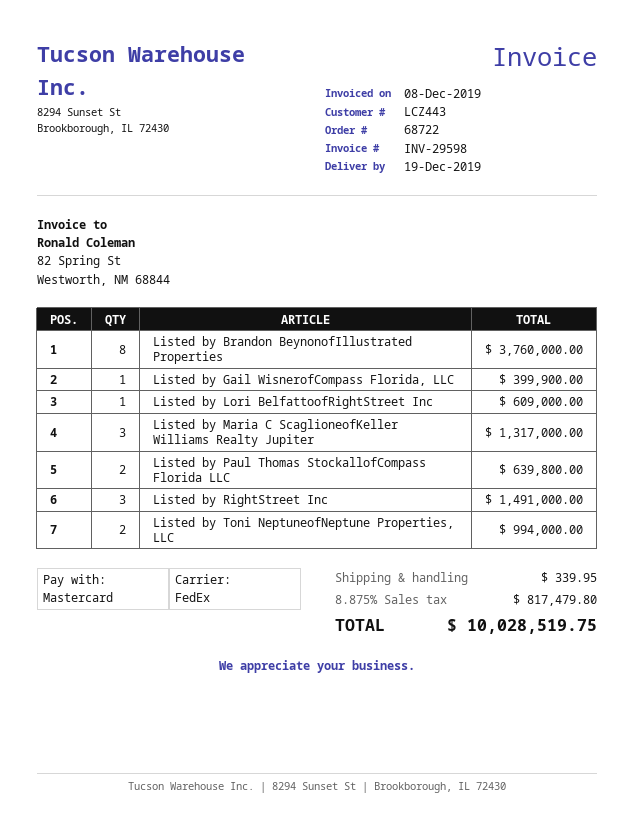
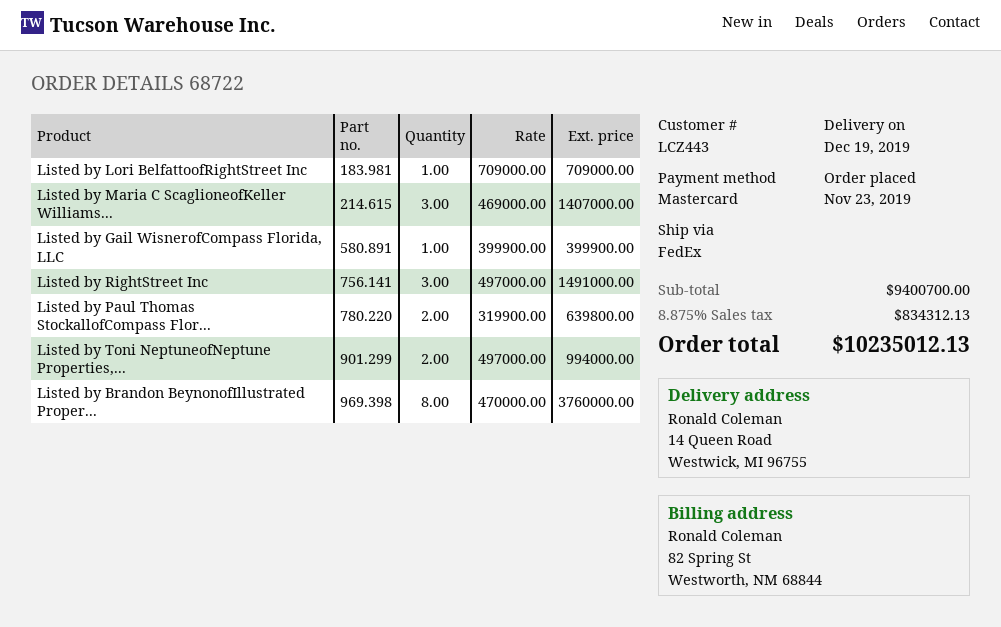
Listed by Lori BelfattoofRightStreet Inc: 1 for 609000.00 -> 1 for 709000.00
Listed by Maria C ScaglioneofKeller Williams Realty Jupiter: 3 for 1317000.00 -> 3 for 1407000.00
shipping: 339.95 -> none
tax: 8.875% = 817479.80 -> 8.875% = 834312.13
total: 10028519.75 -> 10235012.13

